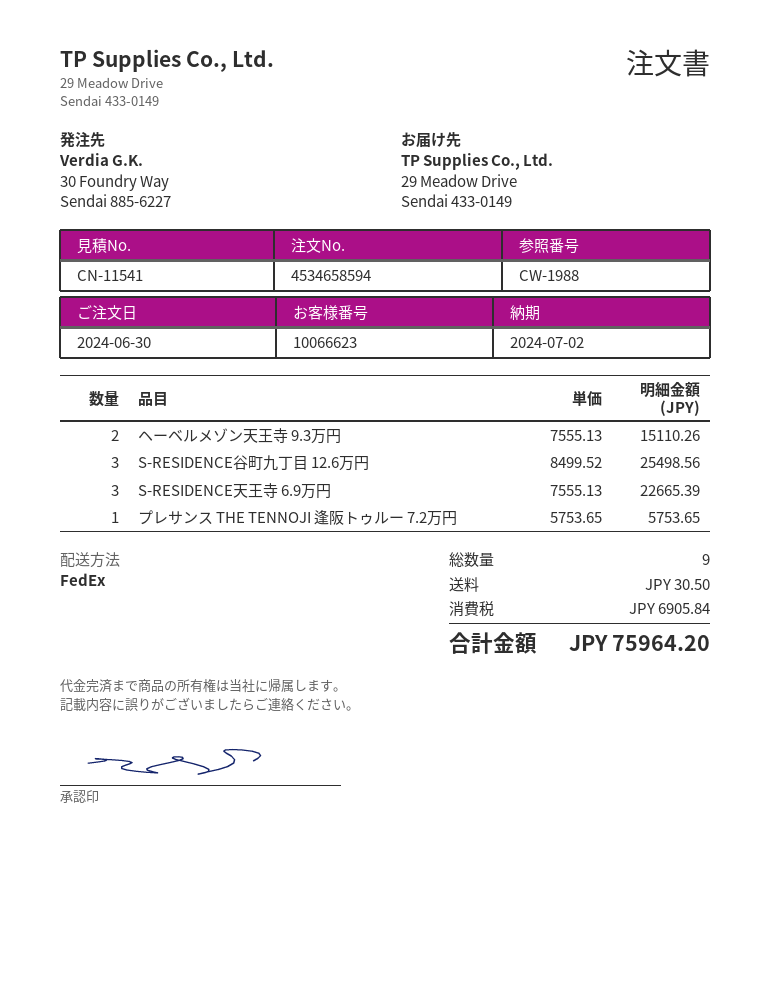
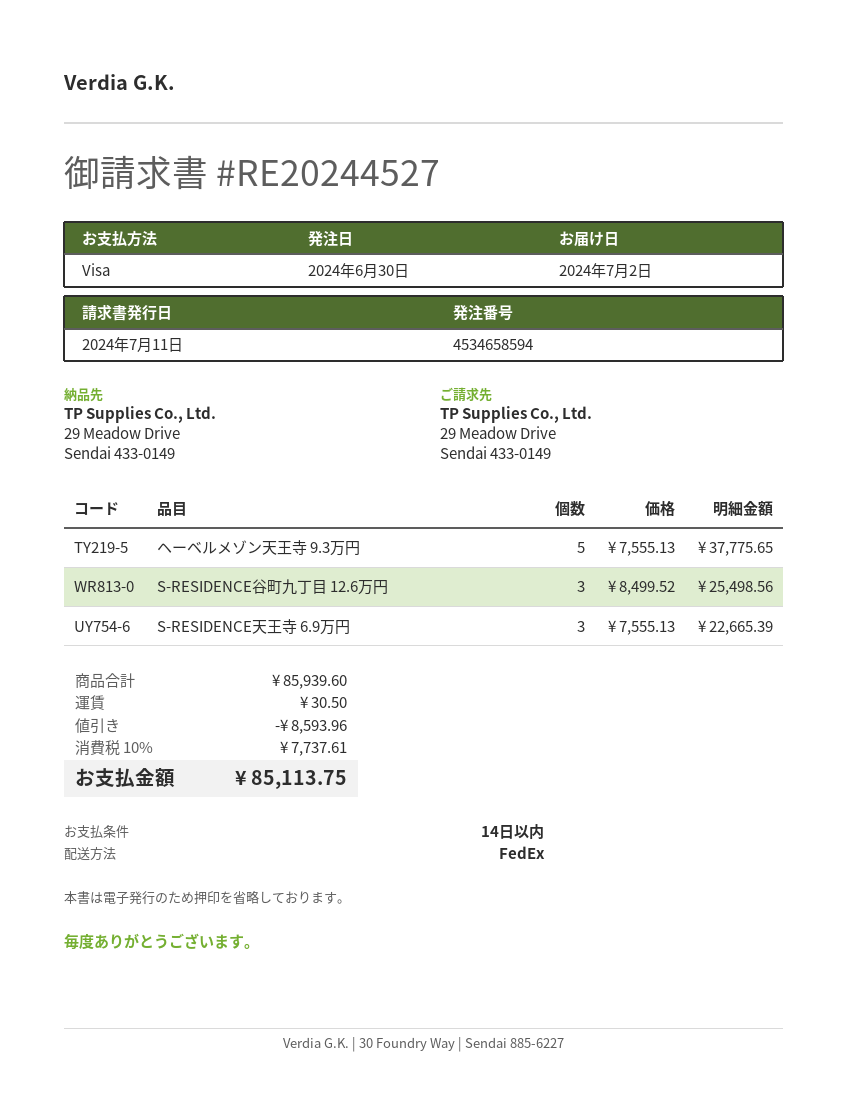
ヘーベルメゾン天王寺 9.3万円: 2 x 7555.13 = 15110.26 -> 5 x 7555.13 = 37775.65
プレサンス THE TENNOJI 逢阪トゥルー 7.2万円: 1 x 5753.65 = 5753.65 -> none
discount: none -> 8593.96
tax: 6905.84 -> 7737.61
total: 75964.20 -> 85113.75

